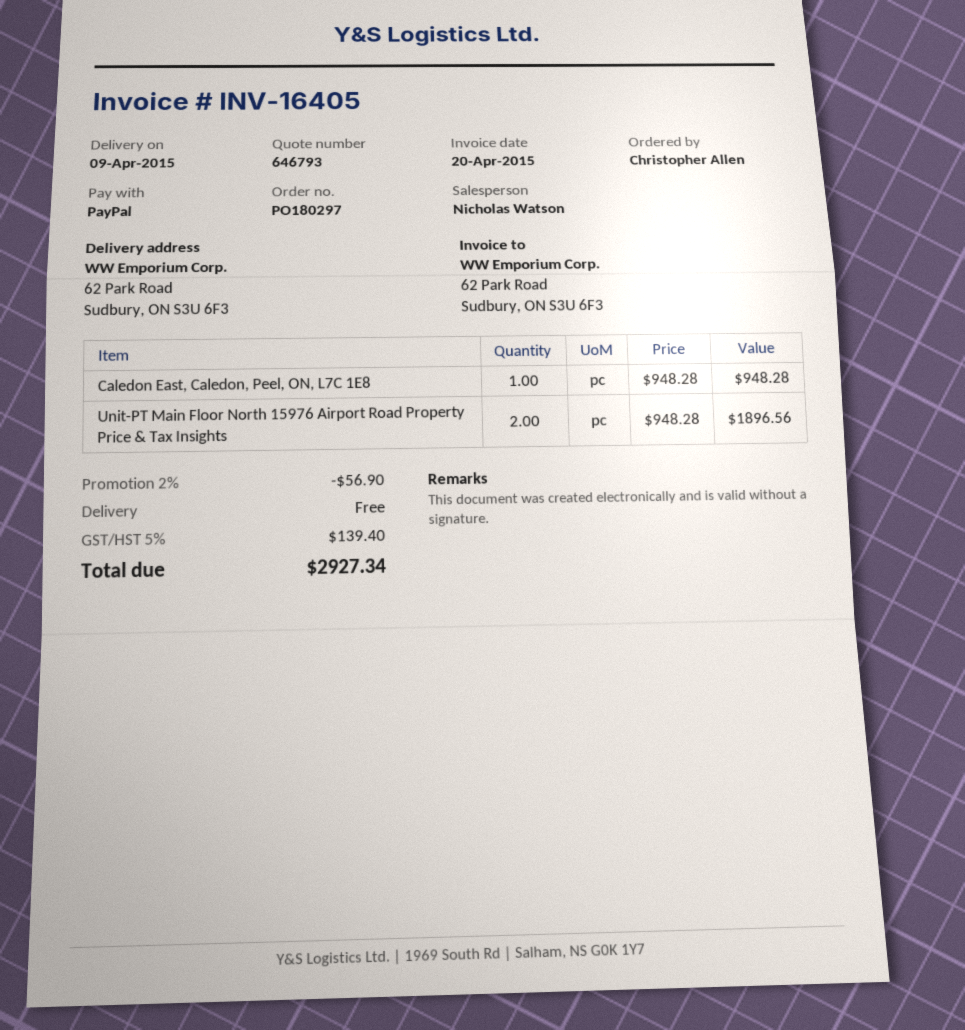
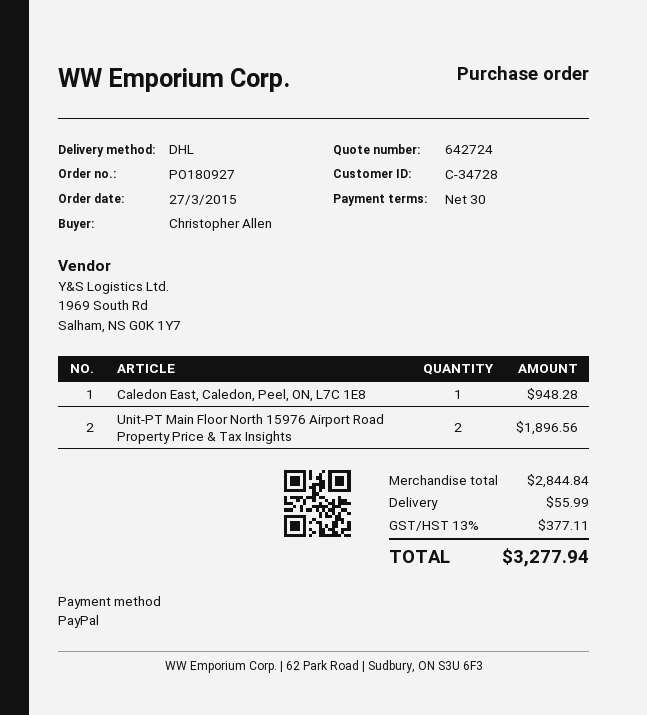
quote number: 646793 -> 642724
order number: PO180297 -> PO180927
discount: 2% = 56.90 -> none
shipping: 0.00 -> 55.99
tax: 5% = 139.40 -> 13% = 377.11
total: 2927.34 -> 3277.94

